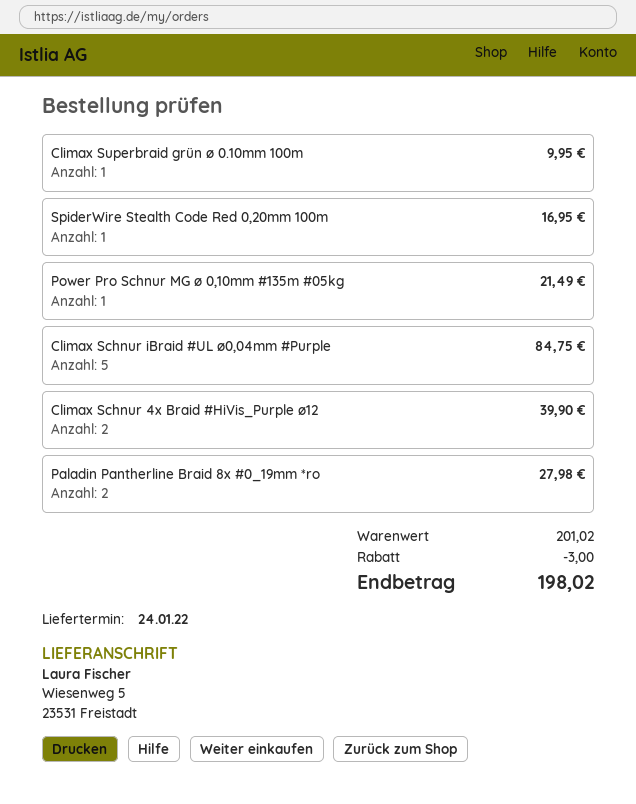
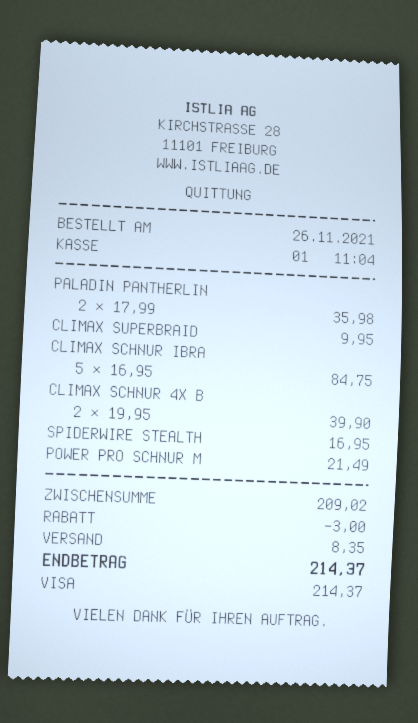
Paladin Pantherline Braid 8x #0_19mm *ro: 2 for 27.98 -> 2 for 35.98
subtotal: 201.02 -> 209.02
shipping: none -> 8.35
total: 198.02 -> 214.37

